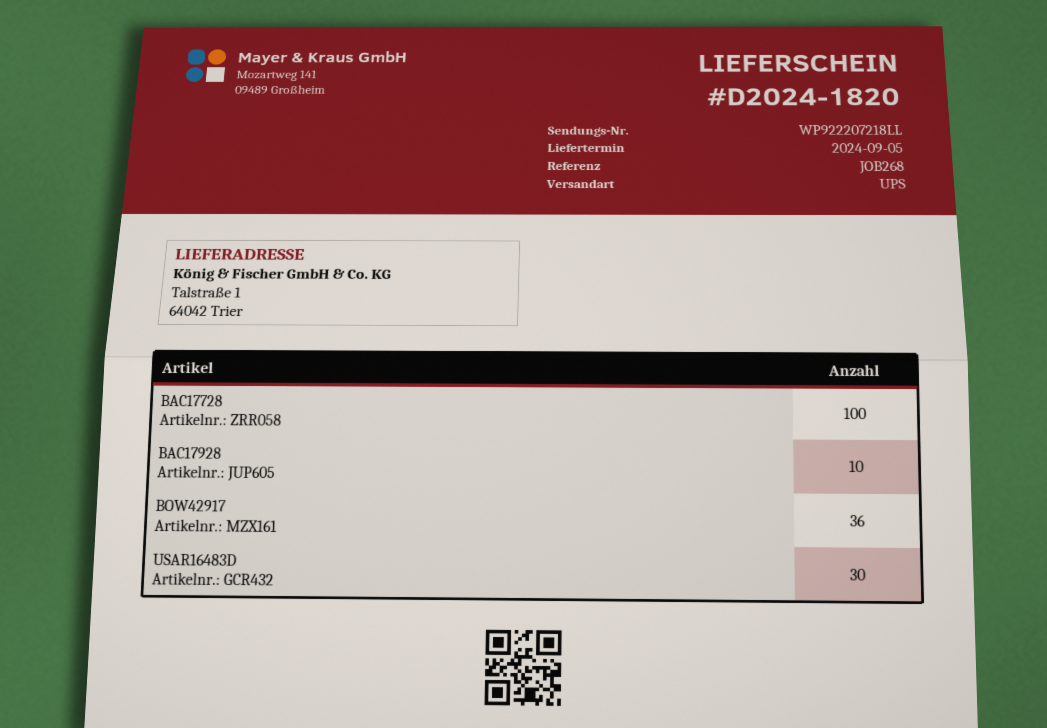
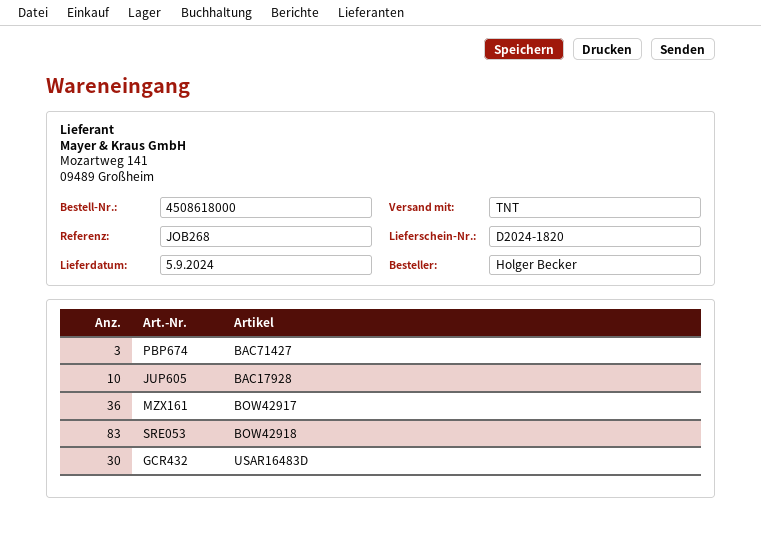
shipping method: UPS -> TNT
BAC17728: 100 -> none
BAC71427: none -> 3
BOW42918: none -> 83

